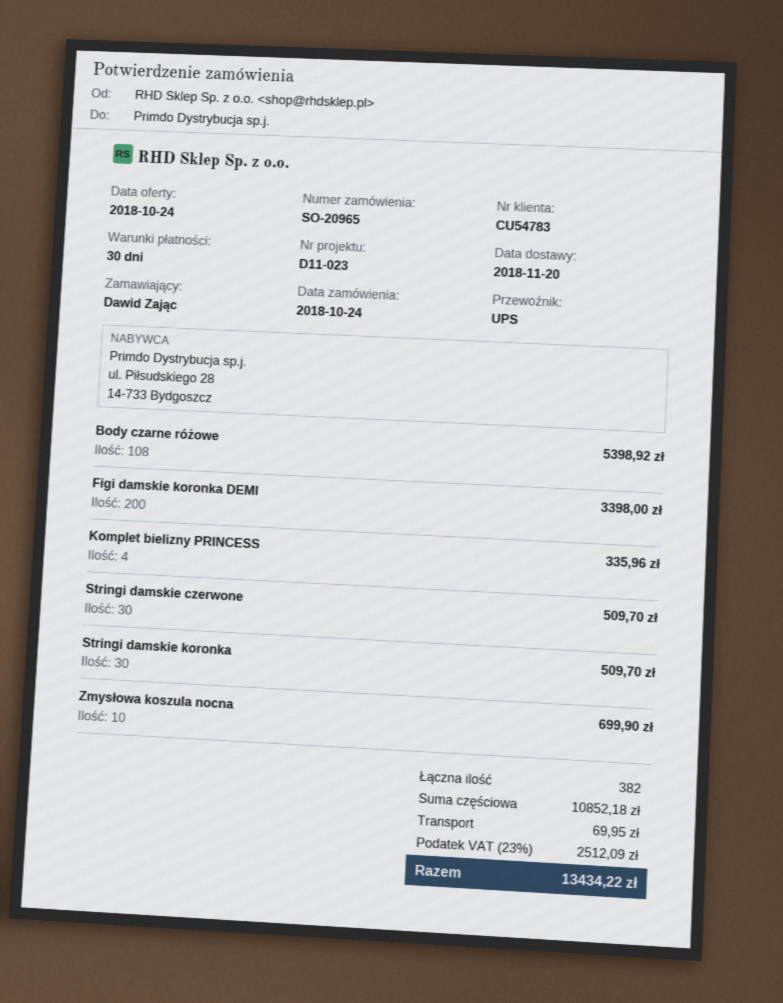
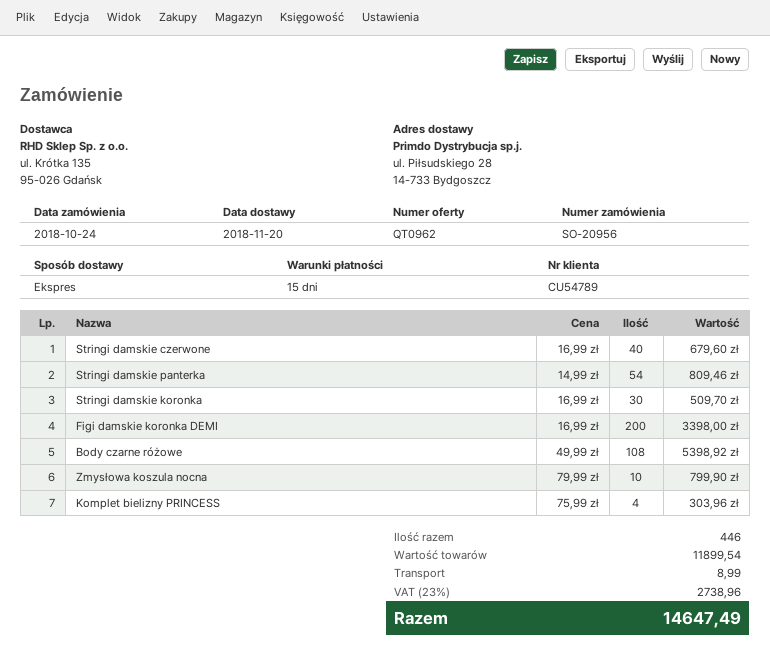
order number: SO-20965 -> SO-20956
payment terms: 30 days -> 15 days
customer number: CU54783 -> CU54789
shipping method: UPS -> express
Komplet bielizny PRINCESS: 4 for 335.96 -> 4 for 303.96
Stringi damskie czerwone: 30 for 509.70 -> 40 for 679.60
Zmysłowa koszula nocna: 10 for 699.90 -> 10 for 799.90
Stringi damskie panterka: none -> 54 for 809.46
total quantity: 382 -> 446
subtotal: 10852.18 -> 11899.54
shipping: 69.95 -> 8.99
tax: 23% = 2512.09 -> 23% = 2738.96
total: 13434.22 -> 14647.49

